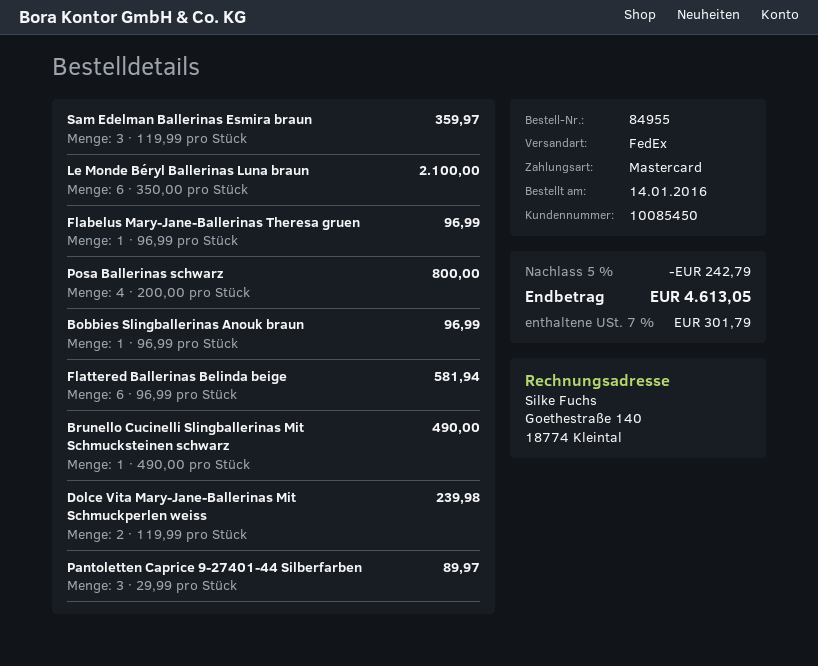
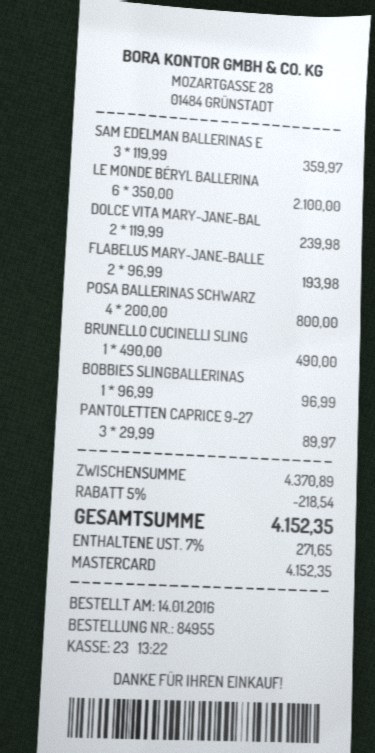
Flabelus Mary-Jane-Ballerinas Theresa gruen: 1 x 96.99 = 96.99 -> 2 x 96.99 = 193.98
Flattered Ballerinas Belinda beige: 6 x 96.99 = 581.94 -> none
discount: 5% = 242.79 -> 5% = 218.54
tax: 7% = 301.79 -> 7% = 271.65
total: 4613.05 -> 4152.35

